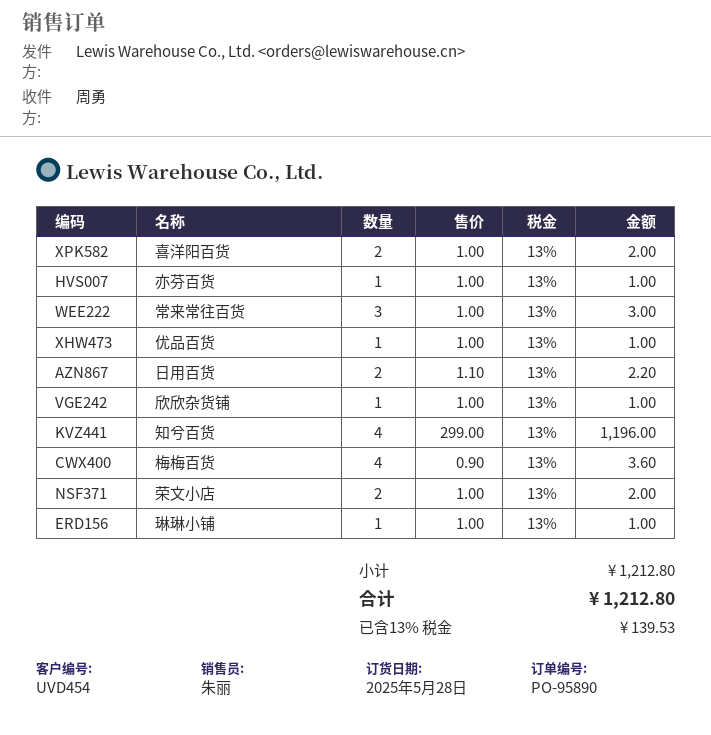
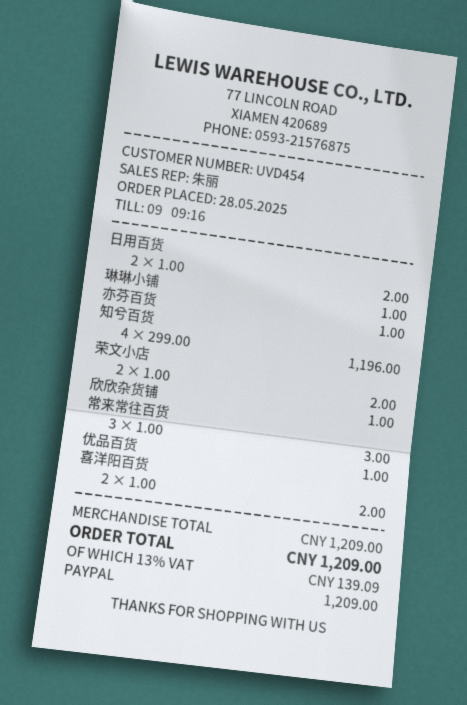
日用百货: 2 x 1.10 = 2.20 -> 2 x 1.00 = 2.00
梅梅百货: 4 x 0.90 = 3.60 -> none
subtotal: 1212.80 -> 1209.00
tax: 13% = 139.53 -> 13% = 139.09
total: 1212.80 -> 1209.00

